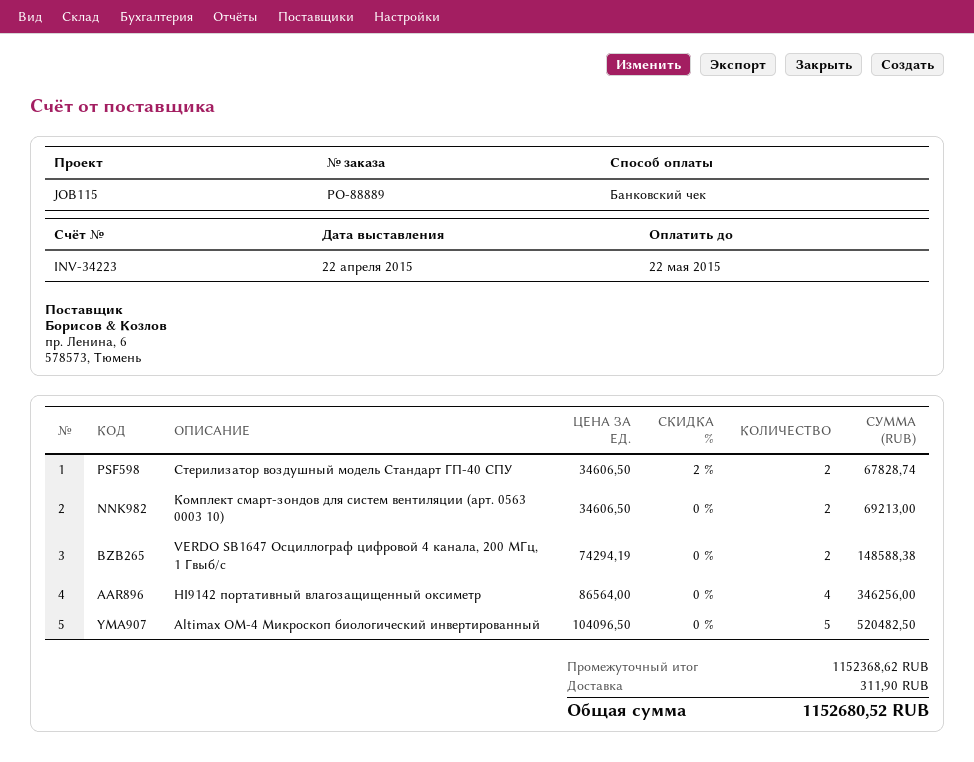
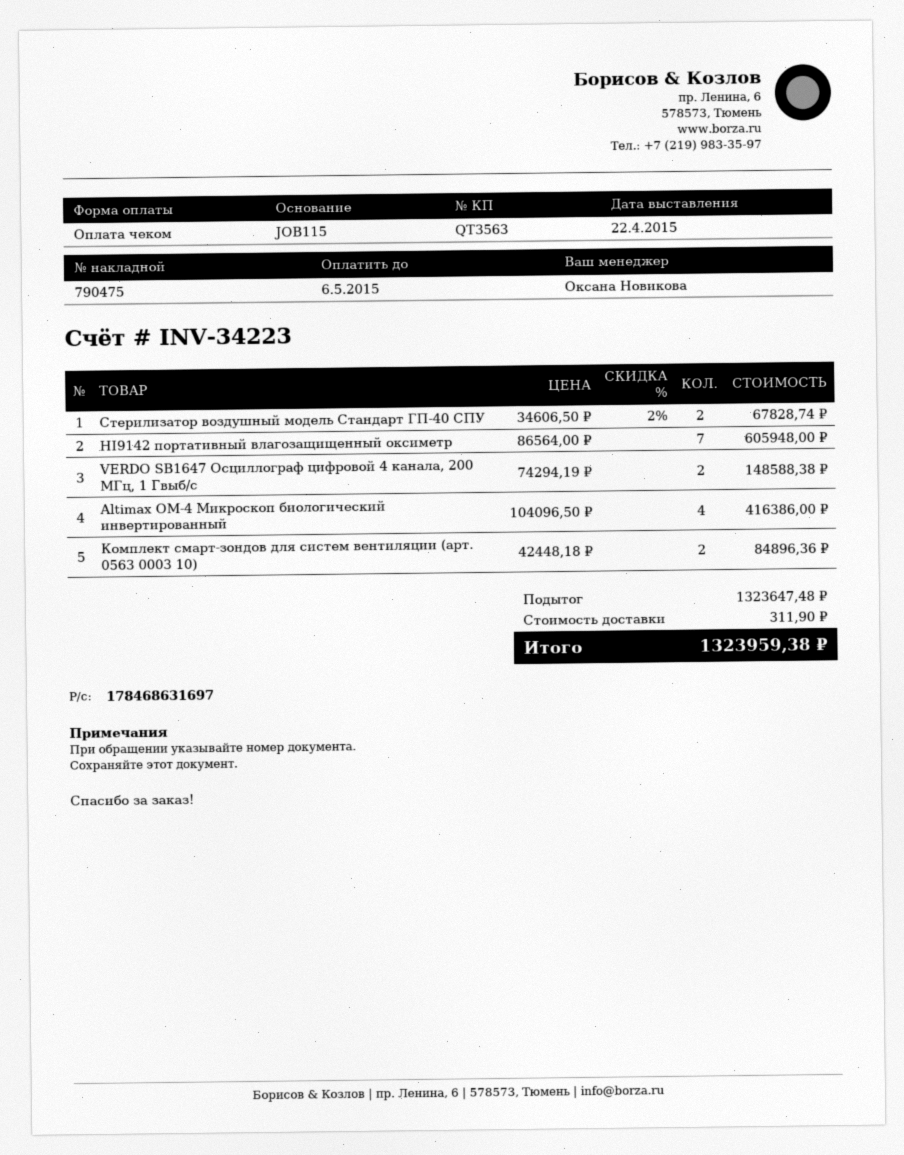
due date: 2015-05-22 -> 2015-05-06
Комплект смарт-зондов для систем вентиляции (арт. 0563 0003 10): 2 x 34606.50 = 69213.00 -> 2 x 42448.18 = 84896.36
HI9142 портативный влагозащищенный оксиметр: 4 x 86564.00 = 346256.00 -> 7 x 86564.00 = 605948.00
Altimax OM-4 Микроскоп биологический инвертированный: 5 x 104096.50 = 520482.50 -> 4 x 104096.50 = 416386.00
subtotal: 1152368.62 -> 1323647.48
total: 1152680.52 -> 1323959.38

